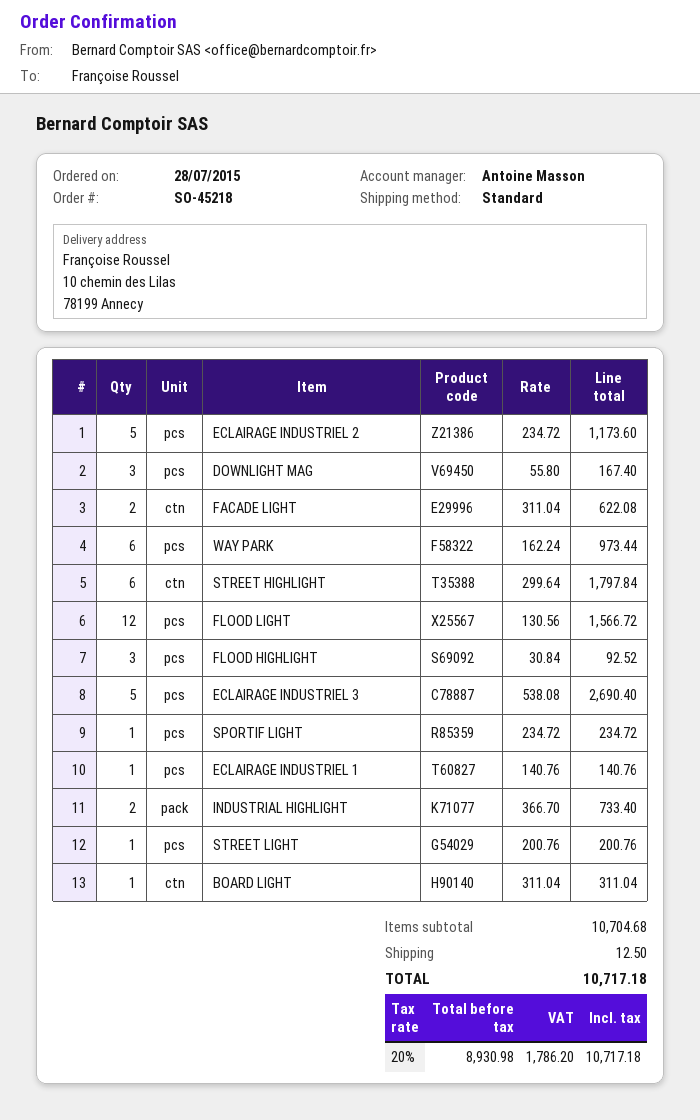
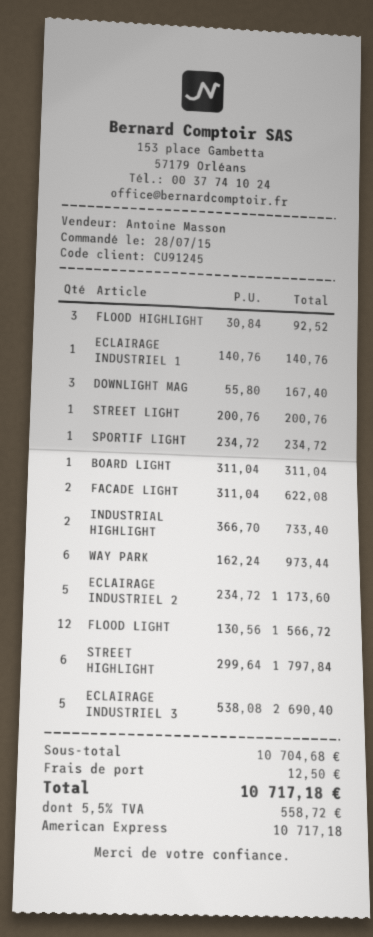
tax: 20% = 1786.20 -> 5.5% = 558.72

